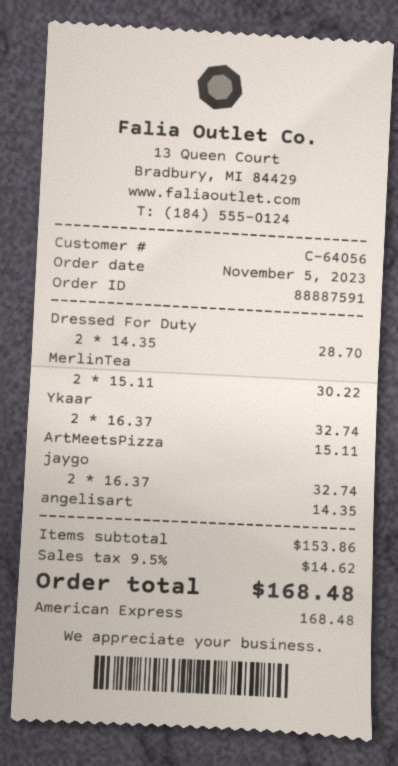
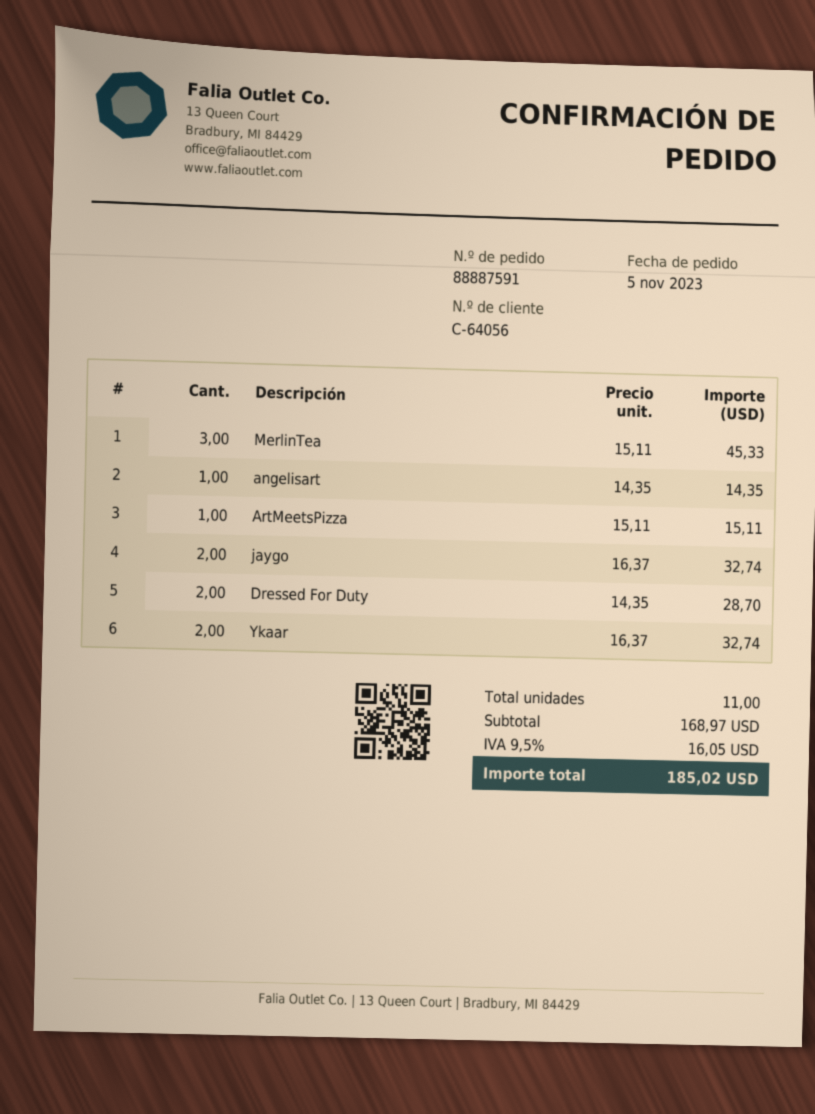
MerlinTea: 2 x 15.11 = 30.22 -> 3 x 15.11 = 45.33
subtotal: 153.86 -> 168.97
tax: 9.5% = 14.62 -> 9.5% = 16.05
total: 168.48 -> 185.02

